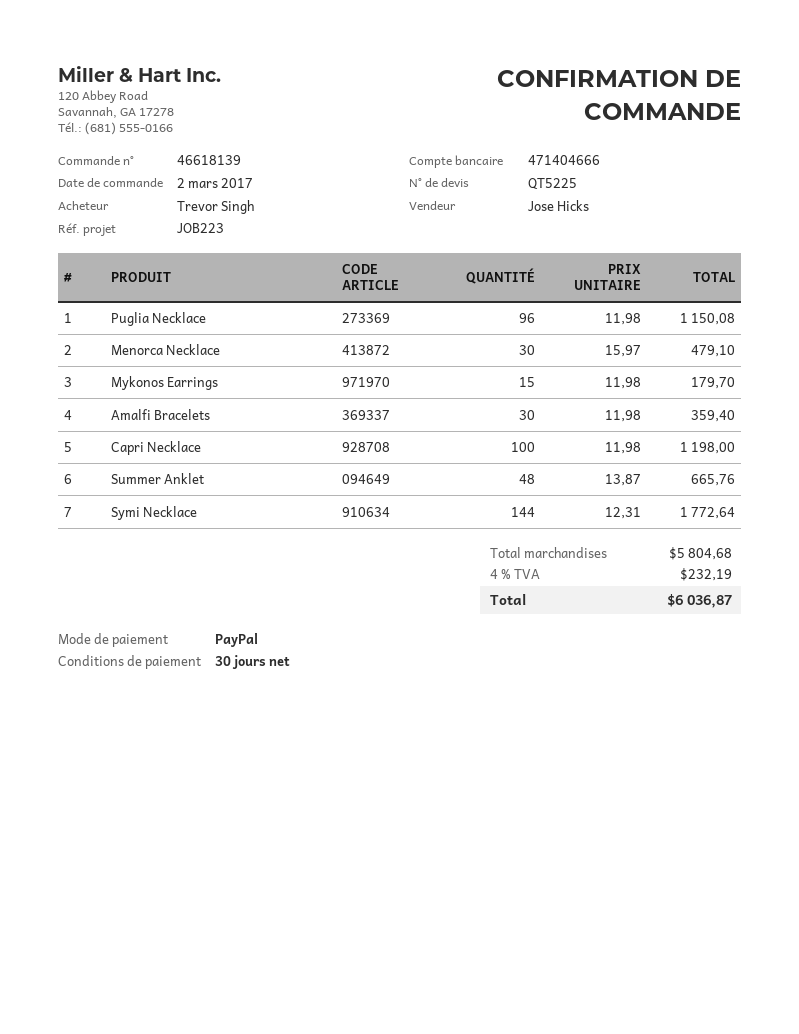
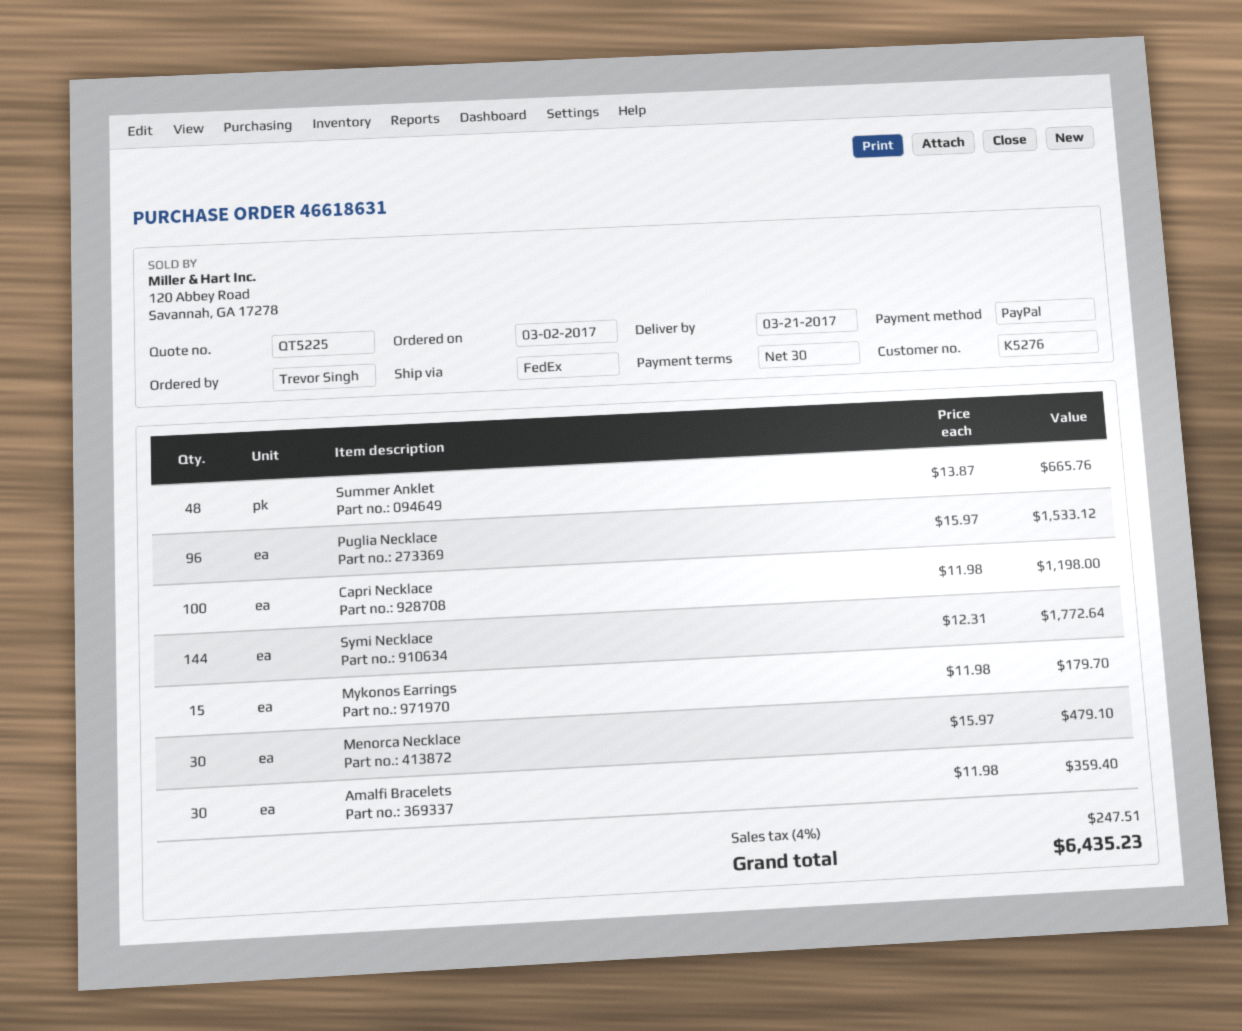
order number: 46618139 -> 46618631
Puglia Necklace: 96 x 11.98 = 1150.08 -> 96 x 15.97 = 1533.12
tax: 4% = 232.19 -> 4% = 247.51
total: 6036.87 -> 6435.23

